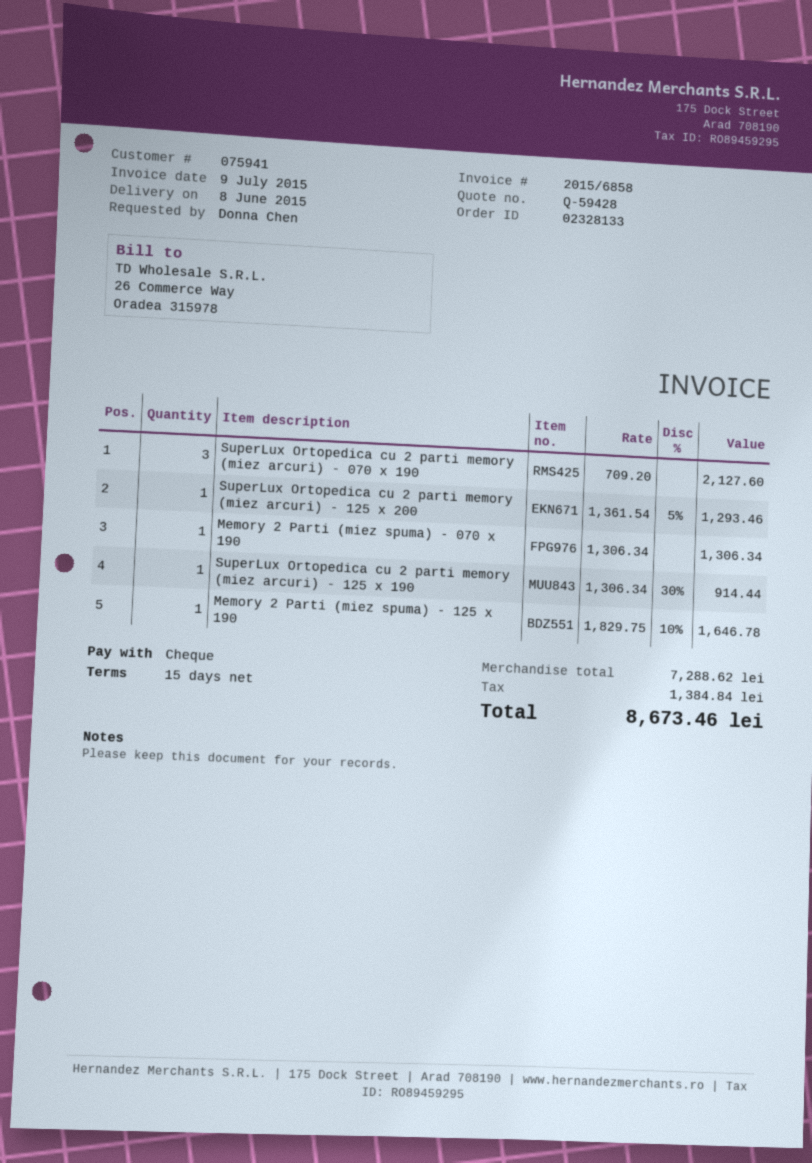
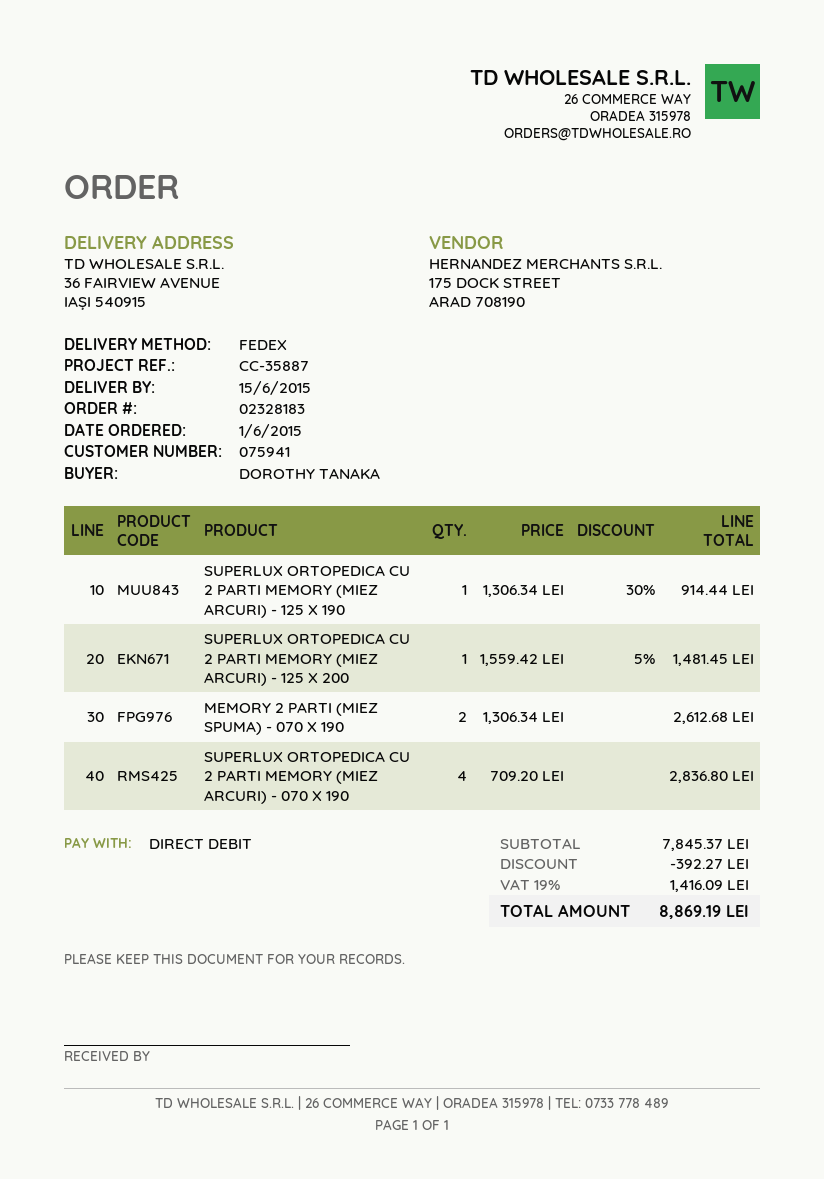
order number: 02328133 -> 02328183
delivery date: 2015-06-08 -> 2015-06-15
ordered by: Donna Chen -> DOROTHY TANAKA
payment method: cheque -> direct debit
SuperLux Ortopedica cu 2 parti memory (miez arcuri) - 070 x 190: 3 x 709.20 = 2127.60 -> 4 x 709.20 = 2836.80
SuperLux Ortopedica cu 2 parti memory (miez arcuri) - 125 x 200: 1 x 1361.54 - 5% = 1293.46 -> 1 x 1559.42 - 5% = 1481.45
Memory 2 Parti (miez spuma) - 070 x 190: 1 x 1306.34 = 1306.34 -> 2 x 1306.34 = 2612.68
Memory 2 Parti (miez spuma) - 125 x 190: 1 x 1829.75 - 10% = 1646.78 -> none
subtotal: 7288.62 -> 7845.37
discount: none -> 392.27
tax: 1384.84 -> 1416.09
total: 8673.46 -> 8869.19

